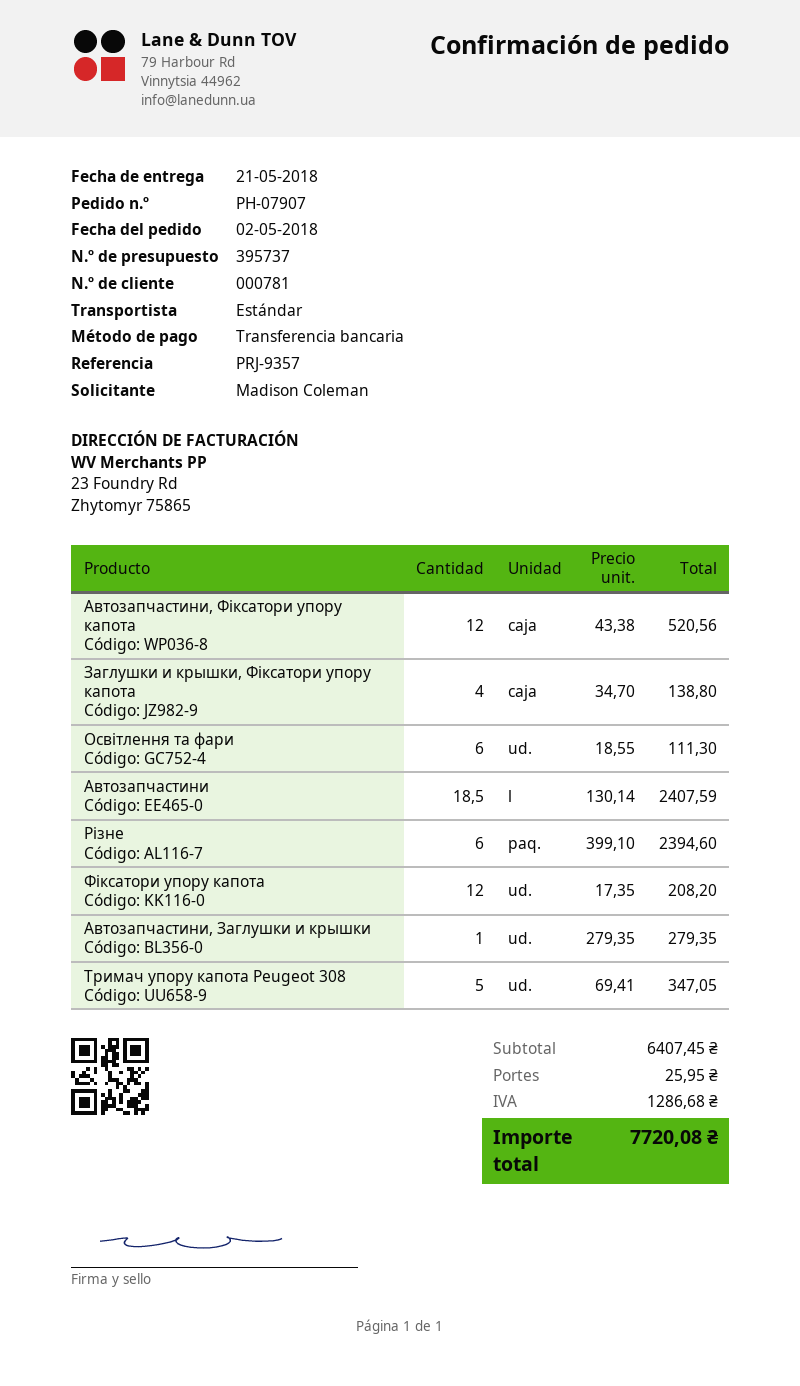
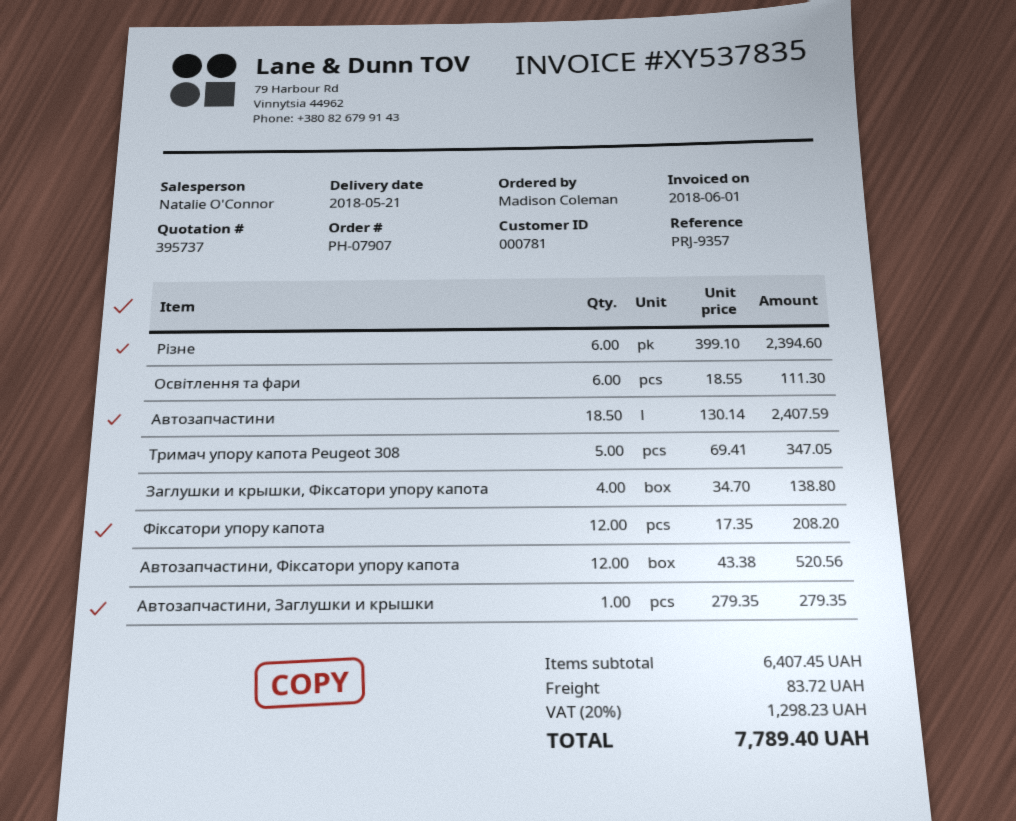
shipping: 25.95 -> 83.72
tax: 1286.68 -> 1298.23
total: 7720.08 -> 7789.40

